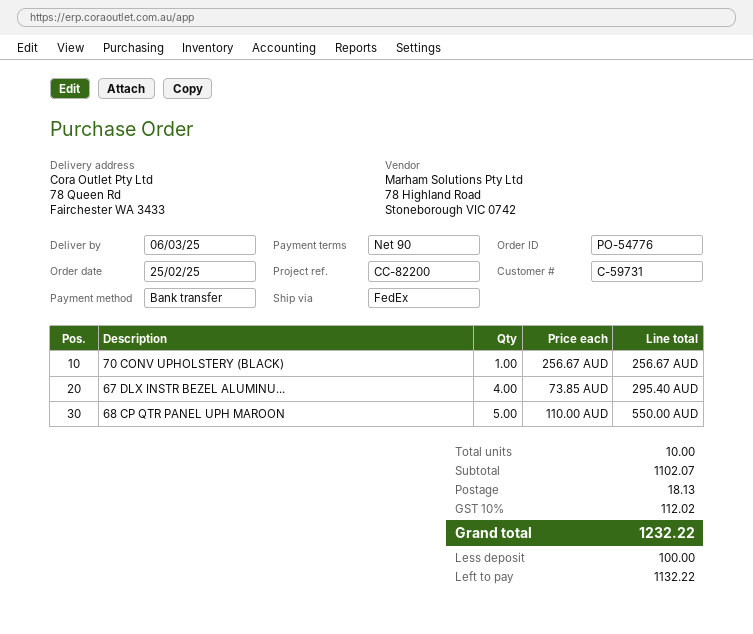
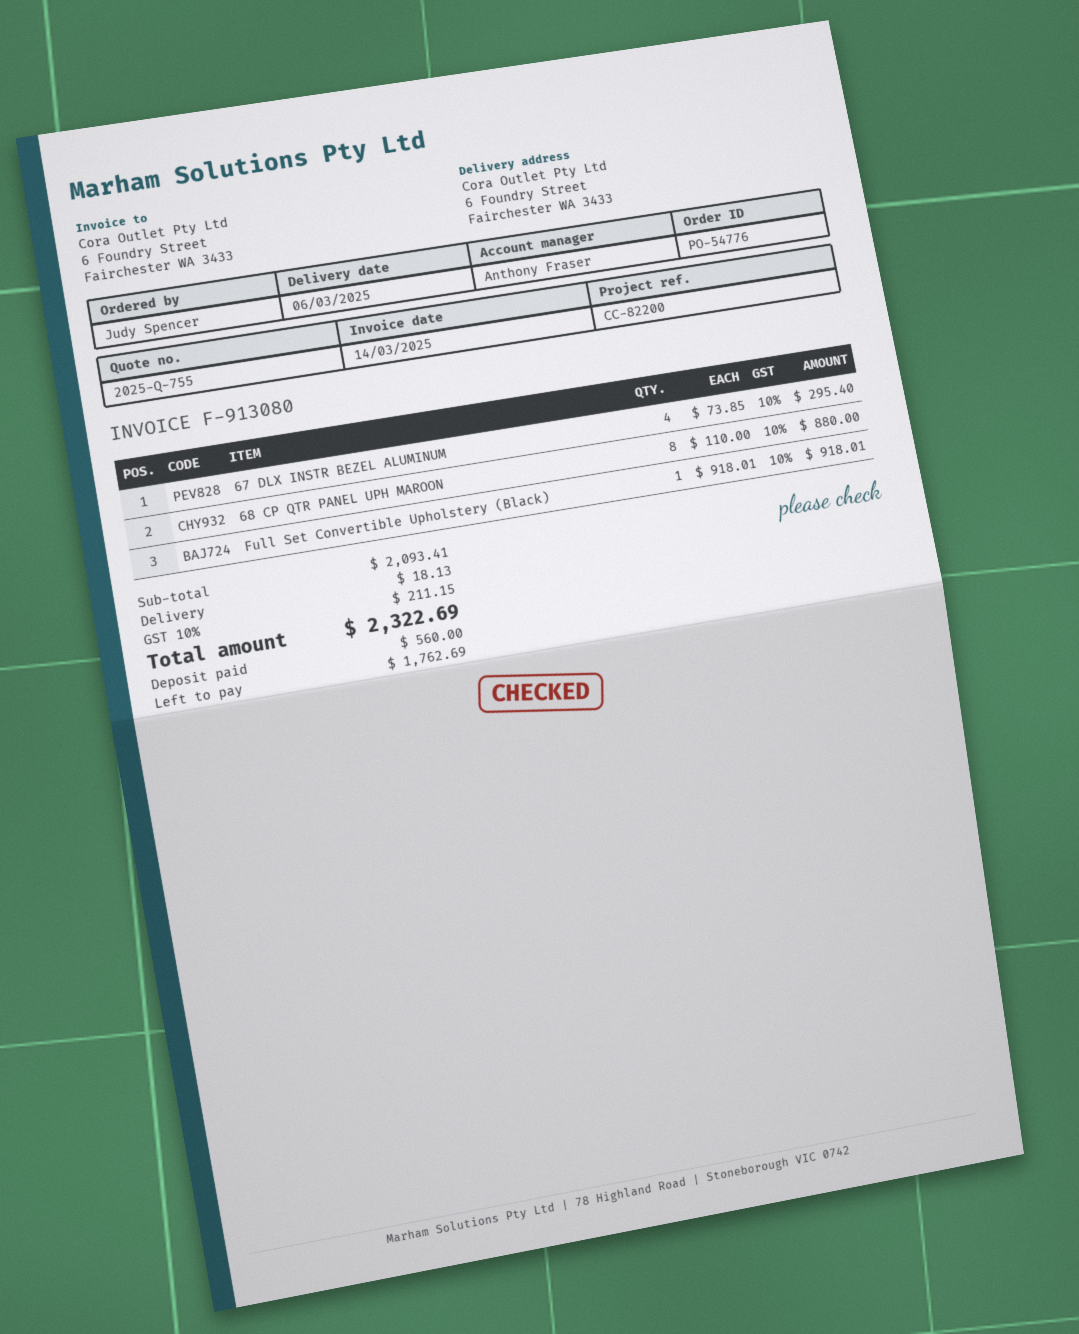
ship to: 78 Queen Rd, Fairchester WA 3433 -> 6 Foundry Street, Fairchester WA 3433
70 CONV UPHOLSTERY (BLACK): 1 x 256.67 = 256.67 -> none
68 CP QTR PANEL UPH MAROON: 5 x 110.00 = 550.00 -> 8 x 110.00 = 880.00
Full Set Convertible Upholstery (Black): none -> 1 x 918.01 = 918.01
subtotal: 1102.07 -> 2093.41
tax: 10% = 112.02 -> 10% = 211.15
total: 1232.22 -> 2322.69
deposit: 100.00 -> 560.00
balance: 1132.22 -> 1762.69

